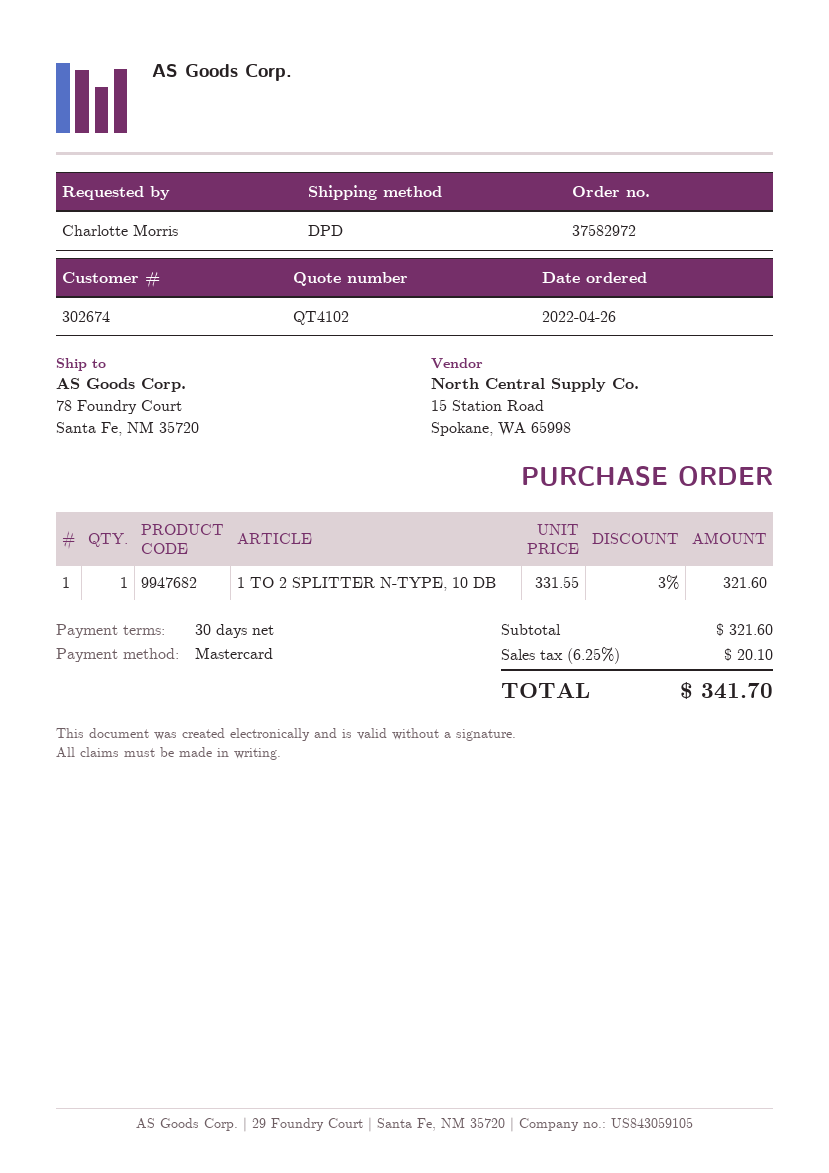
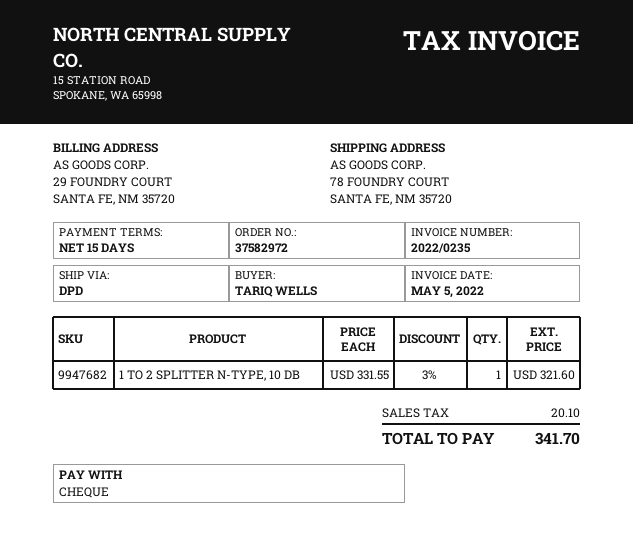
payment terms: 30 days -> 15 days
ordered by: Charlotte Morris -> TARIQ WELLS
payment method: Mastercard -> cheque

